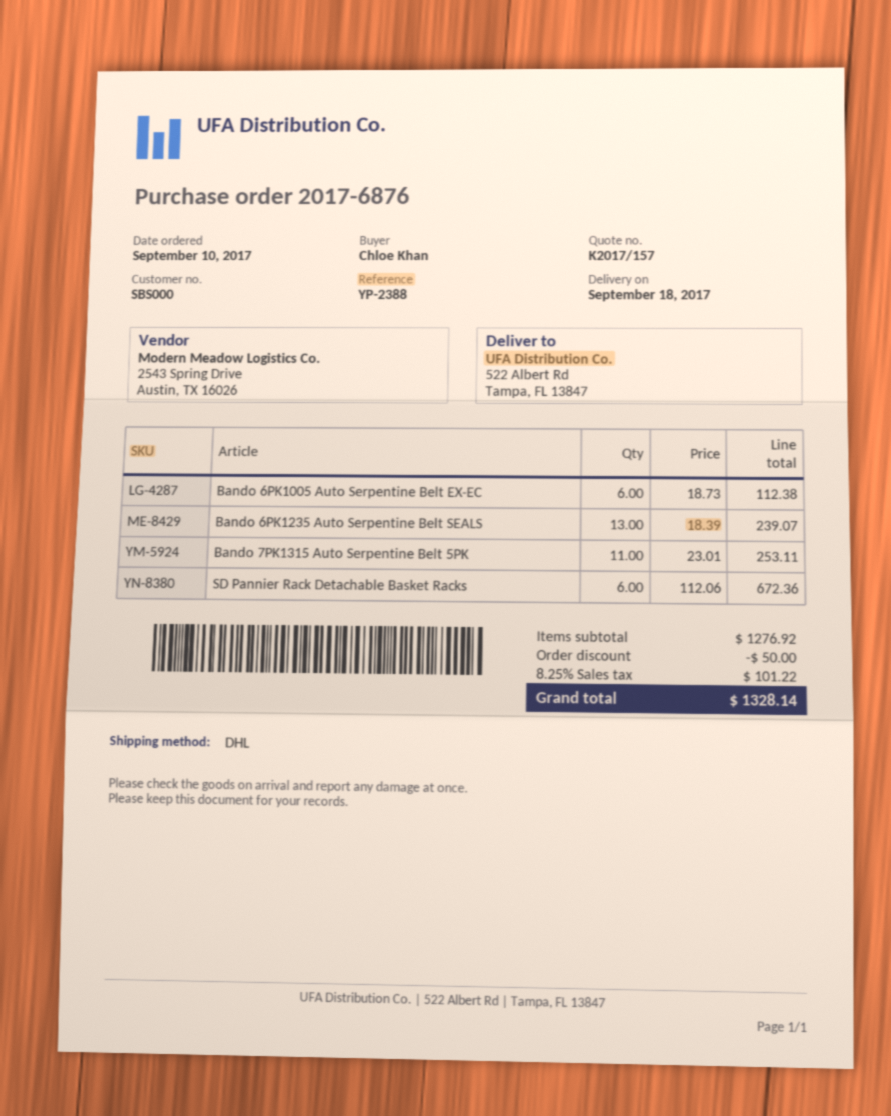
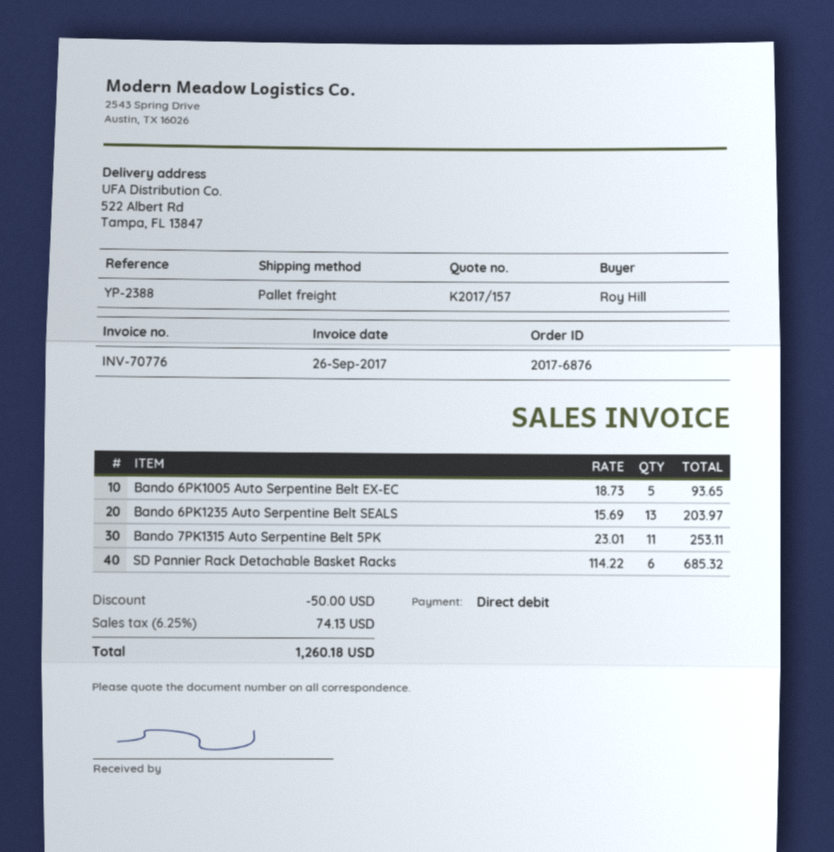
ordered by: Chloe Khan -> Roy Hill
shipping method: DHL -> pallet freight
Bando 6PK1005 Auto Serpentine Belt EX-EC: 6 x 18.73 = 112.38 -> 5 x 18.73 = 93.65
Bando 6PK1235 Auto Serpentine Belt SEALS: 13 x 18.39 = 239.07 -> 13 x 15.69 = 203.97
SD Pannier Rack Detachable Basket Racks: 6 x 112.06 = 672.36 -> 6 x 114.22 = 685.32
tax: 8.25% = 101.22 -> 6.25% = 74.13
total: 1328.14 -> 1260.18

